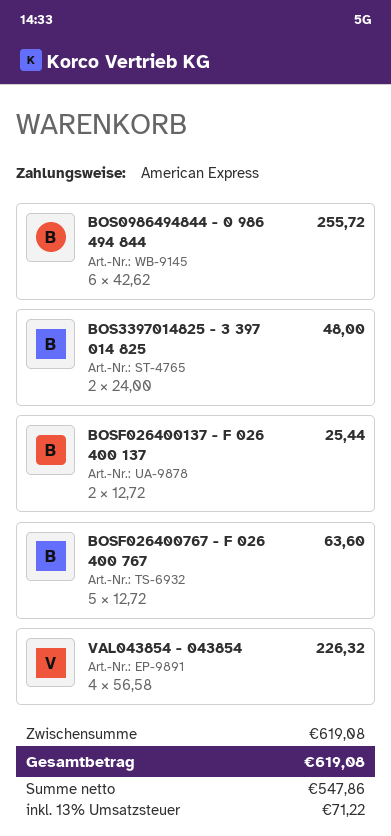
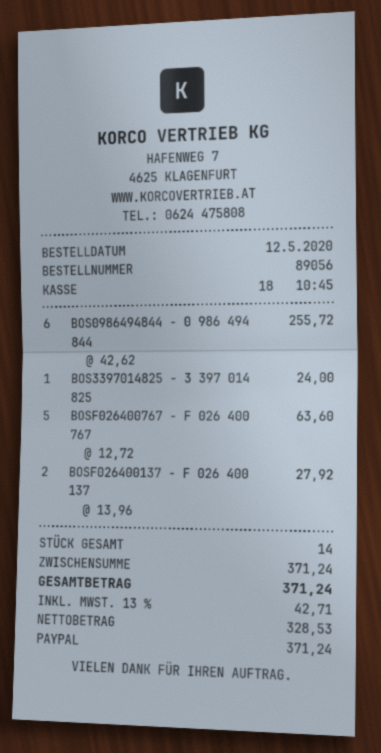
payment method: American Express -> PayPal
BOS3397014825 - 3 397 014 825: 2 x 24.00 = 48.00 -> 1 x 24.00 = 24.00
BOSF026400137 - F 026 400 137: 2 x 12.72 = 25.44 -> 2 x 13.96 = 27.92
VAL043854 - 043854: 4 x 56.58 = 226.32 -> none
subtotal: 619.08 -> 371.24
net: 547.86 -> 328.53
tax: 13% = 71.22 -> 13% = 42.71
total: 619.08 -> 371.24

